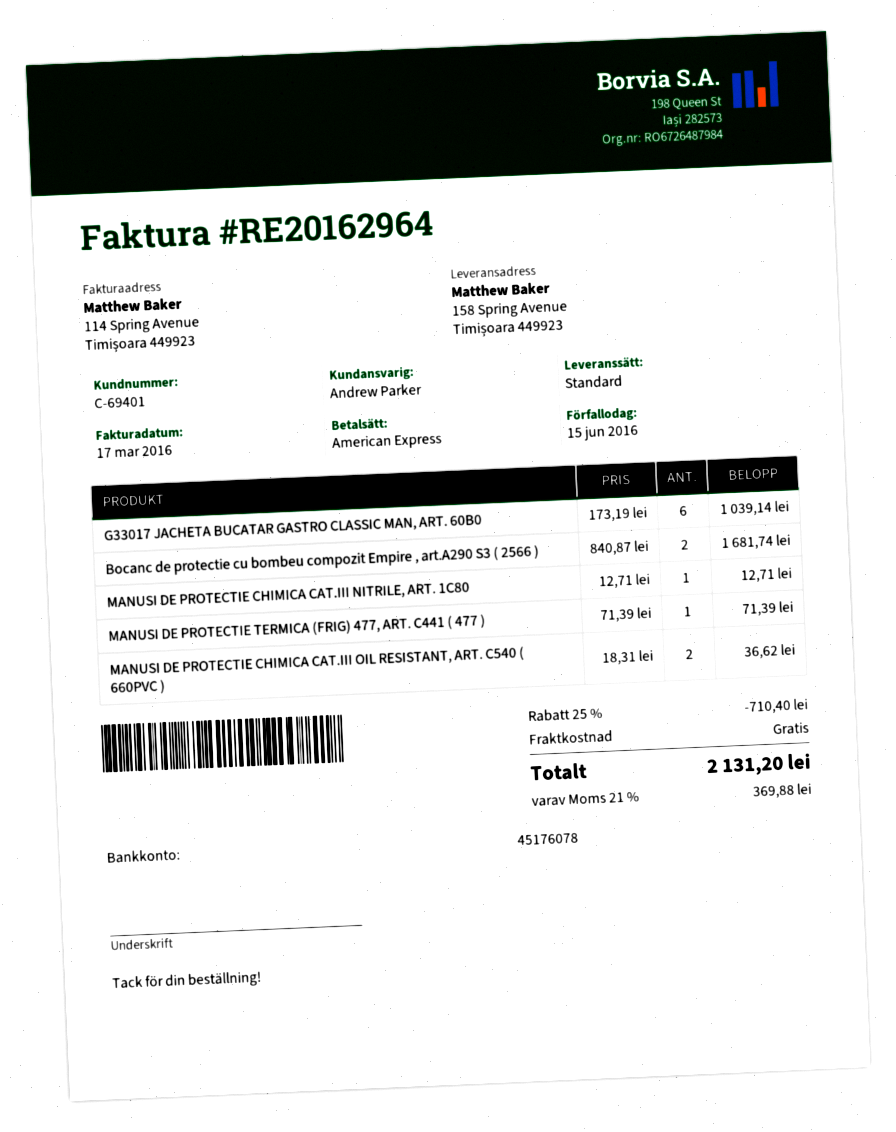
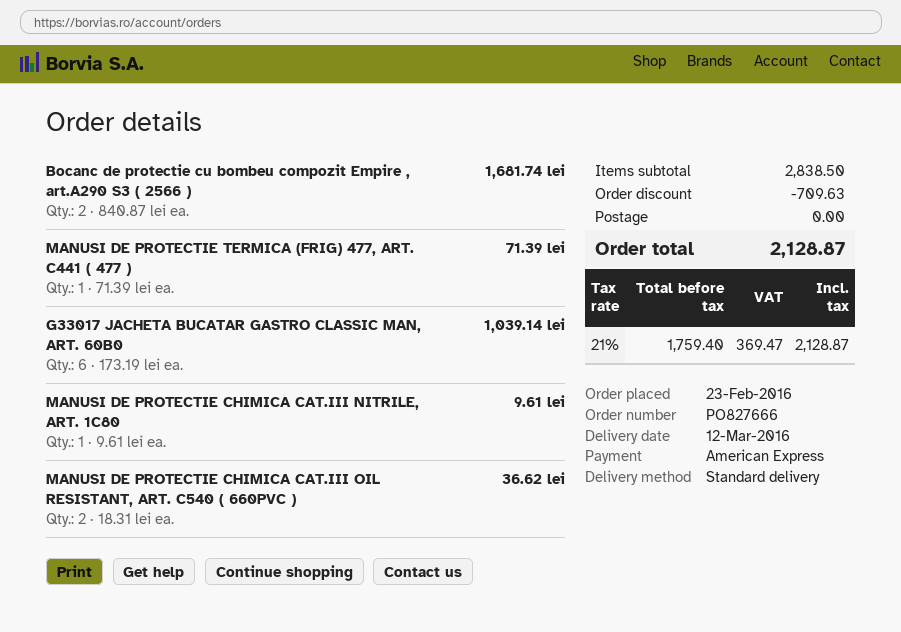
MANUSI DE PROTECTIE CHIMICA CAT.III NITRILE, ART. 1C80: 1 x 12.71 = 12.71 -> 1 x 9.61 = 9.61
discount: 710.40 -> 709.63
tax: 21% = 369.88 -> 21% = 369.47
total: 2131.20 -> 2128.87

